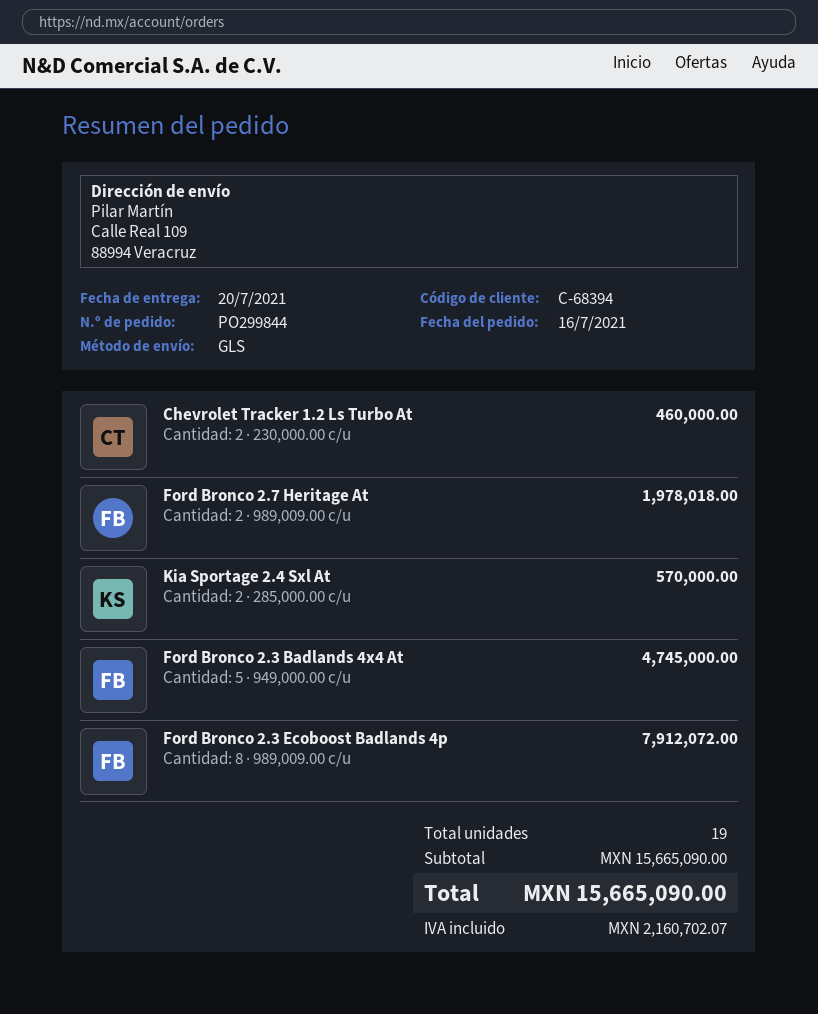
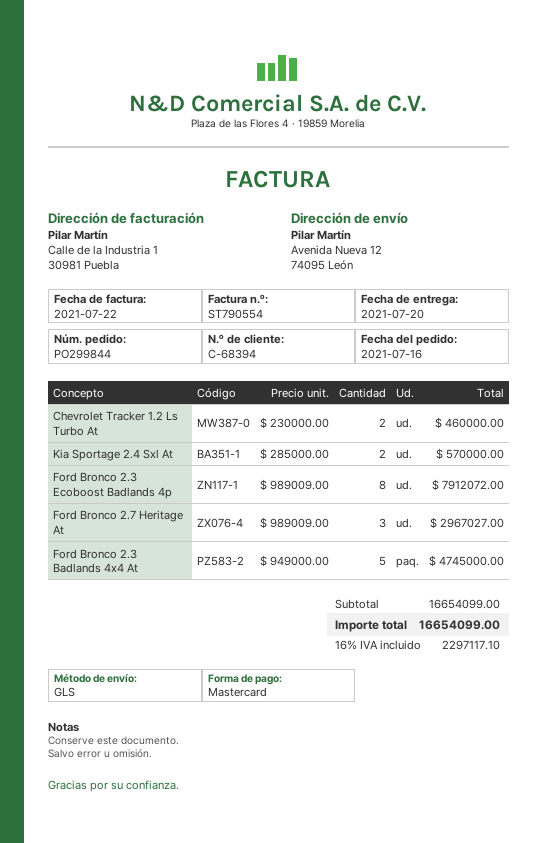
ship to: Calle Real 109, 88994 Veracruz -> Avenida Nueva 12, 74095 León
Ford Bronco 2.7 Heritage At: 2 x 989009.00 = 1978018.00 -> 3 x 989009.00 = 2967027.00
subtotal: 15665090.00 -> 16654099.00
tax: 2160702.07 -> 2297117.10
total: 15665090.00 -> 16654099.00

